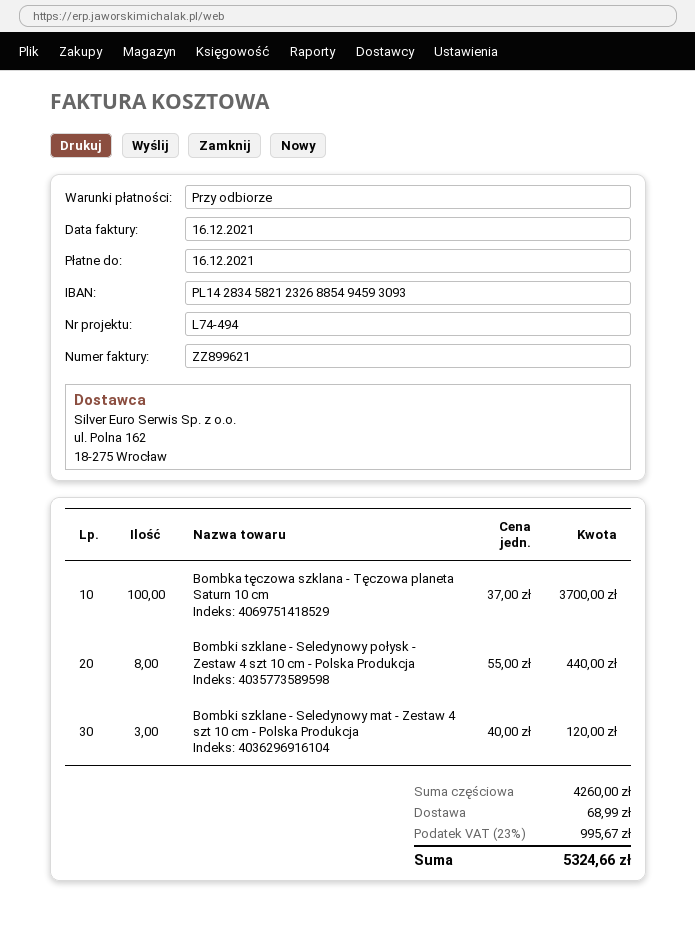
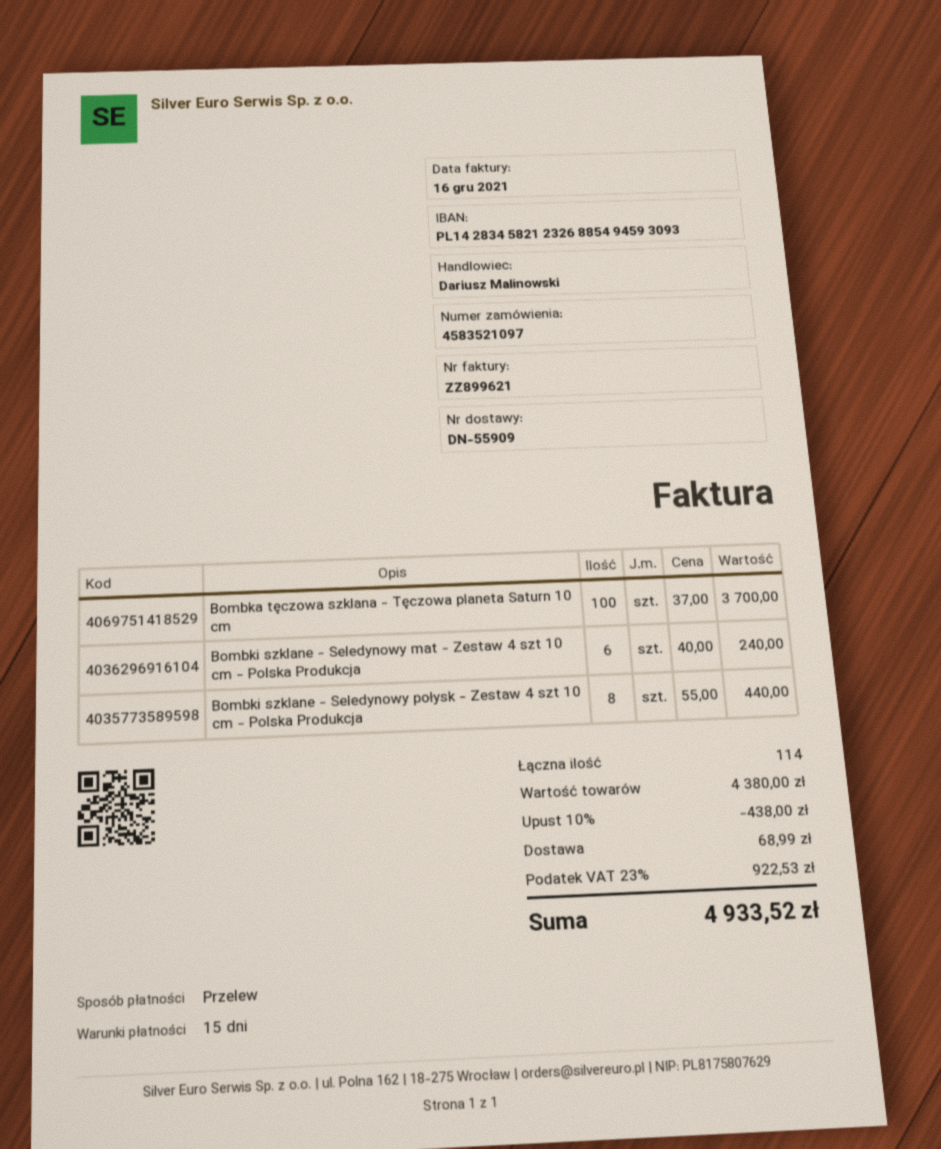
payment terms: on receipt -> 15 days
Bombki szklane - Seledynowy mat - Zestaw 4 szt 10 cm - Polska Produkcja: 3 x 40.00 = 120.00 -> 6 x 40.00 = 240.00
subtotal: 4260.00 -> 4380.00
discount: none -> 10% = 438.00
tax: 23% = 995.67 -> 23% = 922.53
total: 5324.66 -> 4933.52

